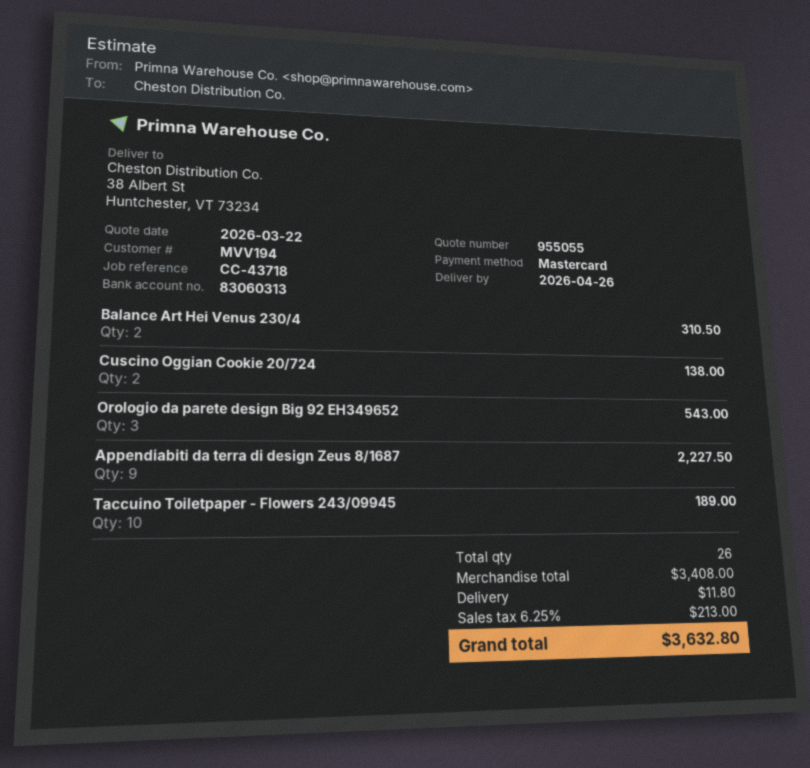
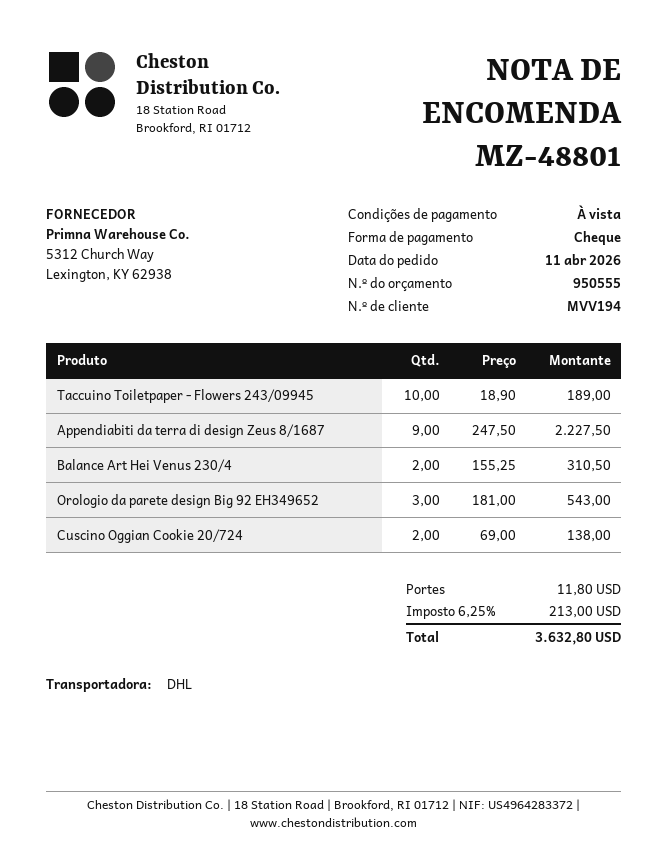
quote number: 955055 -> 950555
payment method: Mastercard -> cheque

